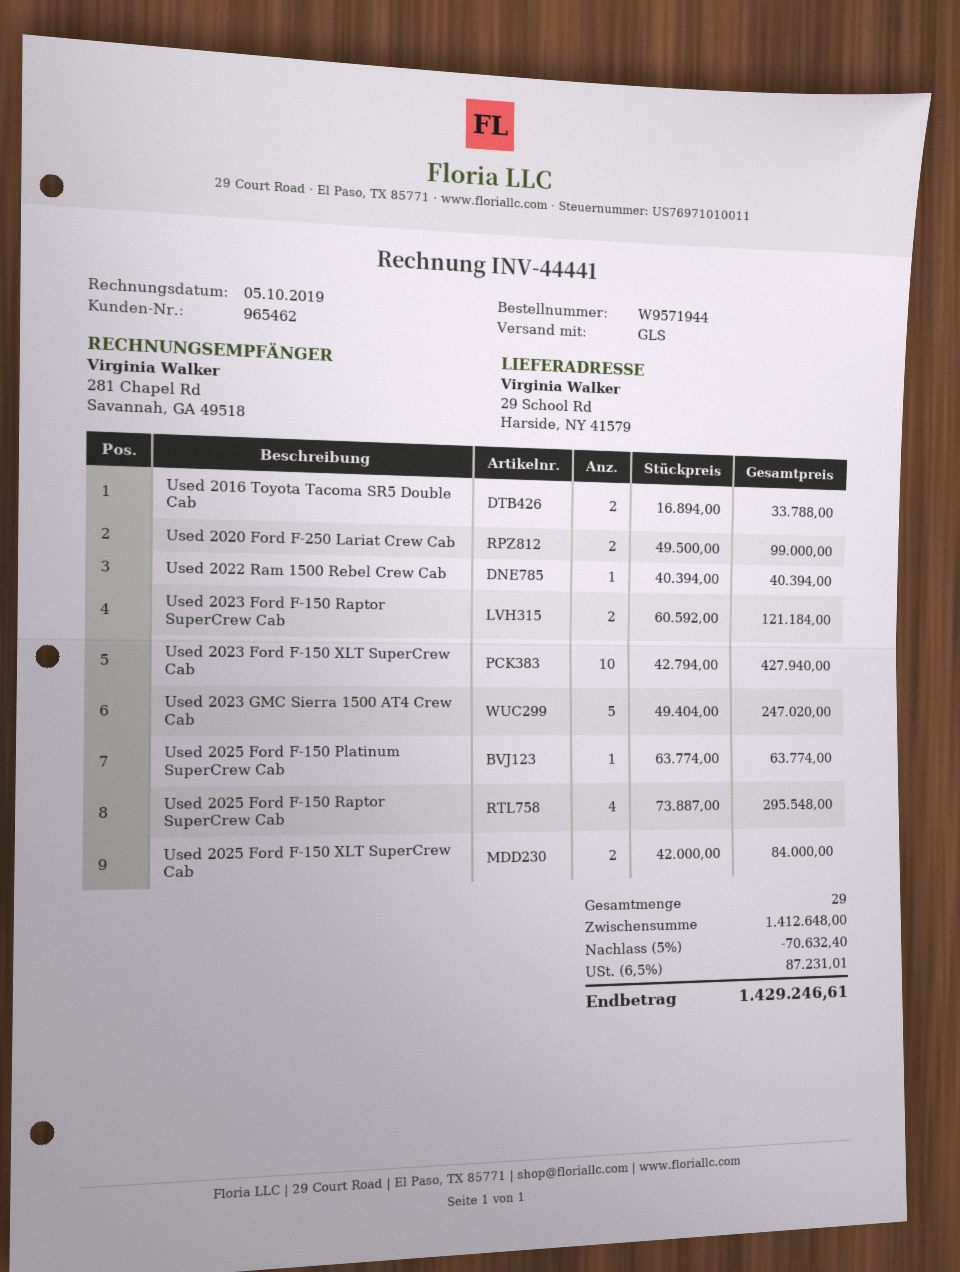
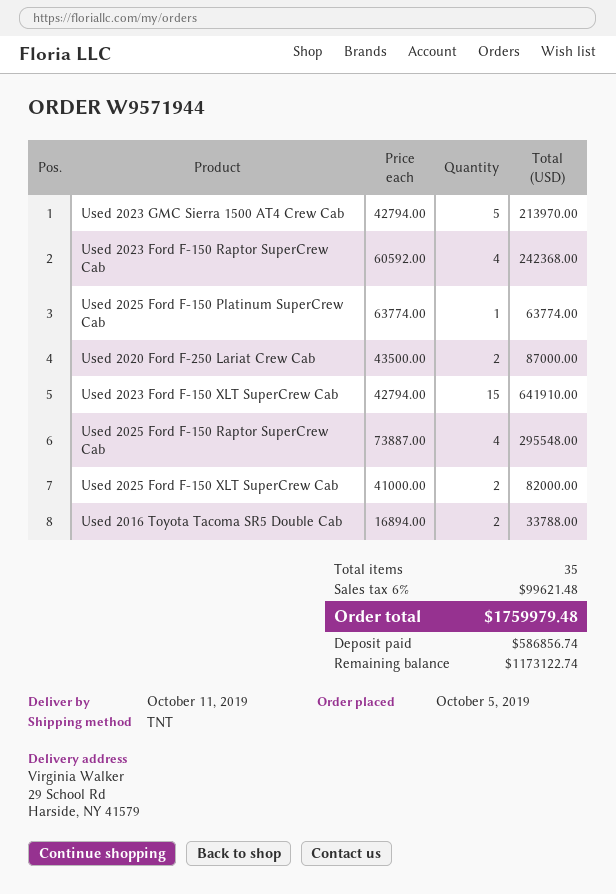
shipping method: GLS -> TNT
Used 2020 Ford F-250 Lariat Crew Cab: 2 x 49500.00 = 99000.00 -> 2 x 43500.00 = 87000.00
Used 2022 Ram 1500 Rebel Crew Cab: 1 x 40394.00 = 40394.00 -> none
Used 2023 Ford F-150 Raptor SuperCrew Cab: 2 x 60592.00 = 121184.00 -> 4 x 60592.00 = 242368.00
Used 2023 Ford F-150 XLT SuperCrew Cab: 10 x 42794.00 = 427940.00 -> 15 x 42794.00 = 641910.00
Used 2023 GMC Sierra 1500 AT4 Crew Cab: 5 x 49404.00 = 247020.00 -> 5 x 42794.00 = 213970.00
Used 2025 Ford F-150 XLT SuperCrew Cab: 2 x 42000.00 = 84000.00 -> 2 x 41000.00 = 82000.00
total quantity: 29 -> 35
discount: 5% = 70632.40 -> none
tax: 6.5% = 87231.01 -> 6% = 99621.48
total: 1429246.61 -> 1759979.48

